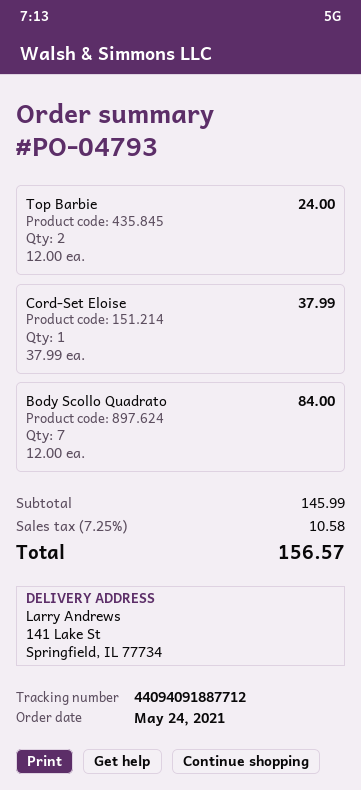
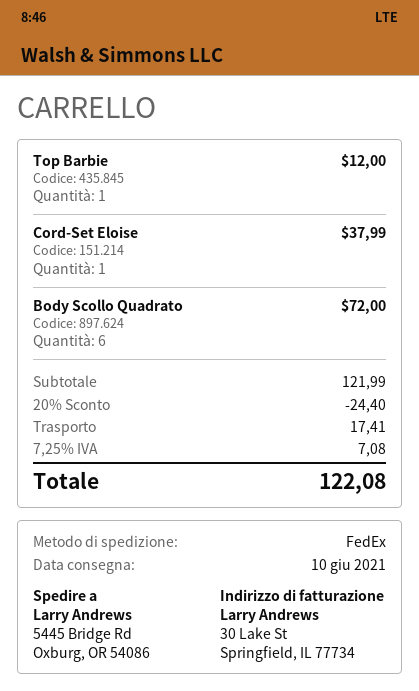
ship to: 141 Lake St, Springfield, IL 77734 -> 5445 Bridge Rd, Oxburg, OR 54086
Top Barbie: 2 for 24.00 -> 1 for 12.00
Body Scollo Quadrato: 7 for 84.00 -> 6 for 72.00
subtotal: 145.99 -> 121.99
discount: none -> 20% = 24.40
shipping: none -> 17.41
tax: 7.25% = 10.58 -> 7.25% = 7.08
total: 156.57 -> 122.08

